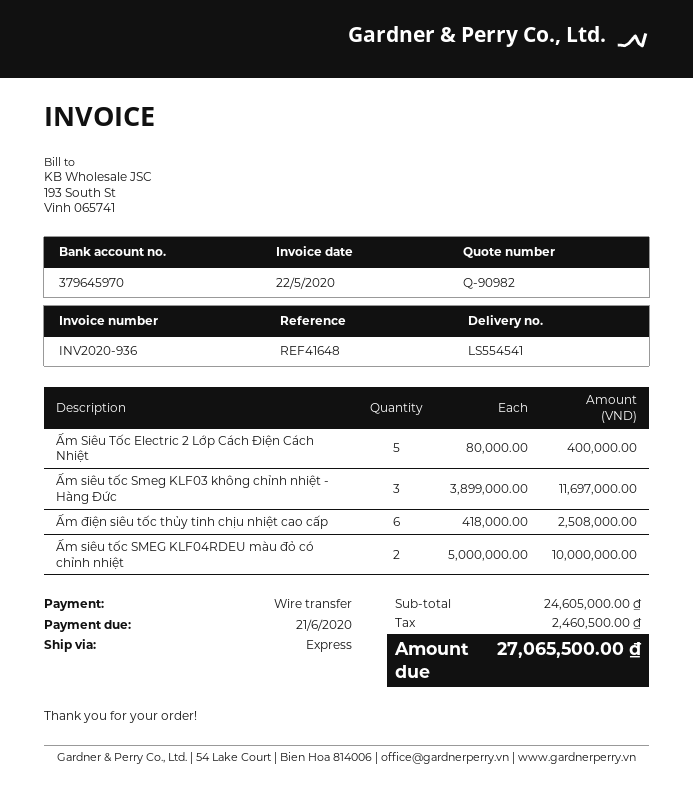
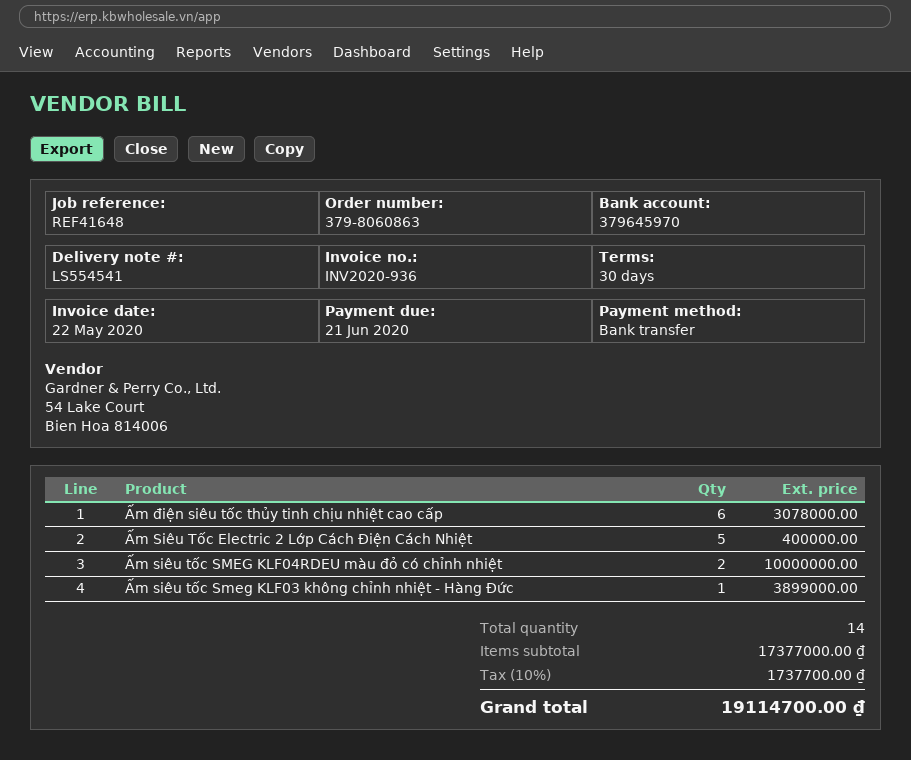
Ấm siêu tốc Smeg KLF03 không chỉnh nhiệt - Hàng Đức: 3 for 11697000.00 -> 1 for 3899000.00
Ấm điện siêu tốc thủy tinh chịu nhiệt cao cấp: 6 for 2508000.00 -> 6 for 3078000.00
subtotal: 24605000.00 -> 17377000.00
tax: 2460500.00 -> 1737700.00
total: 27065500.00 -> 19114700.00

